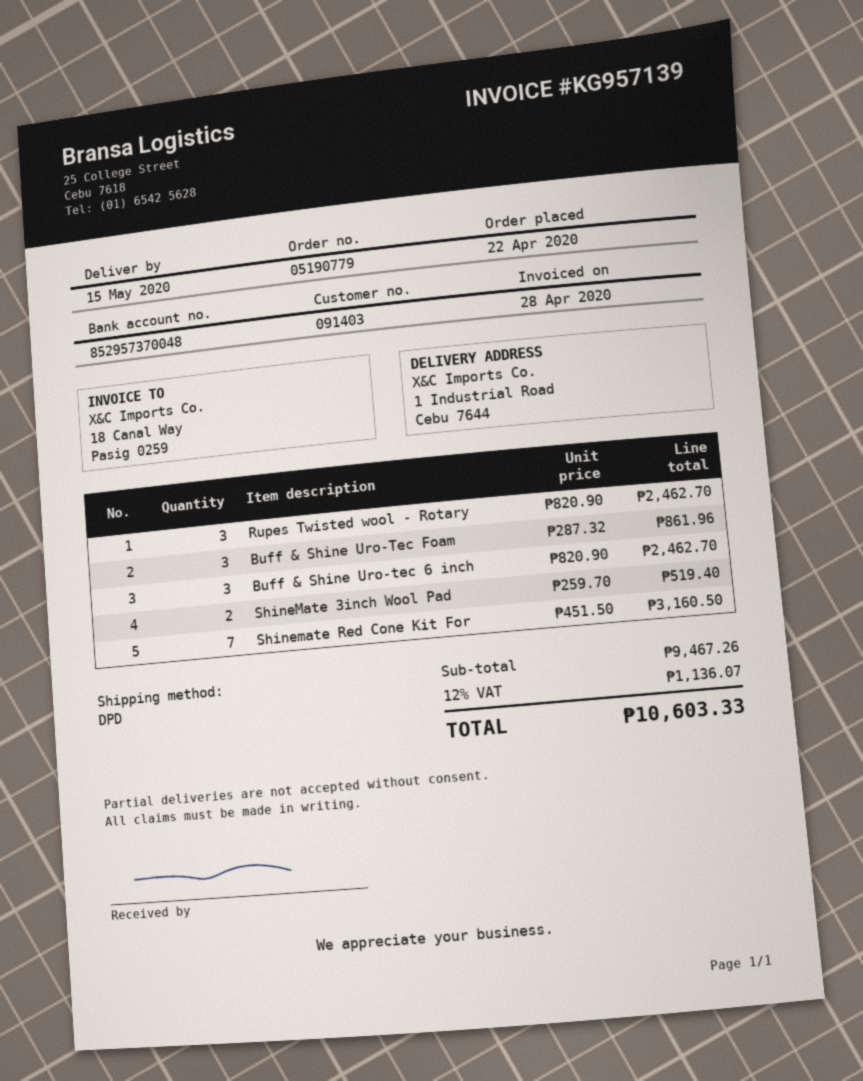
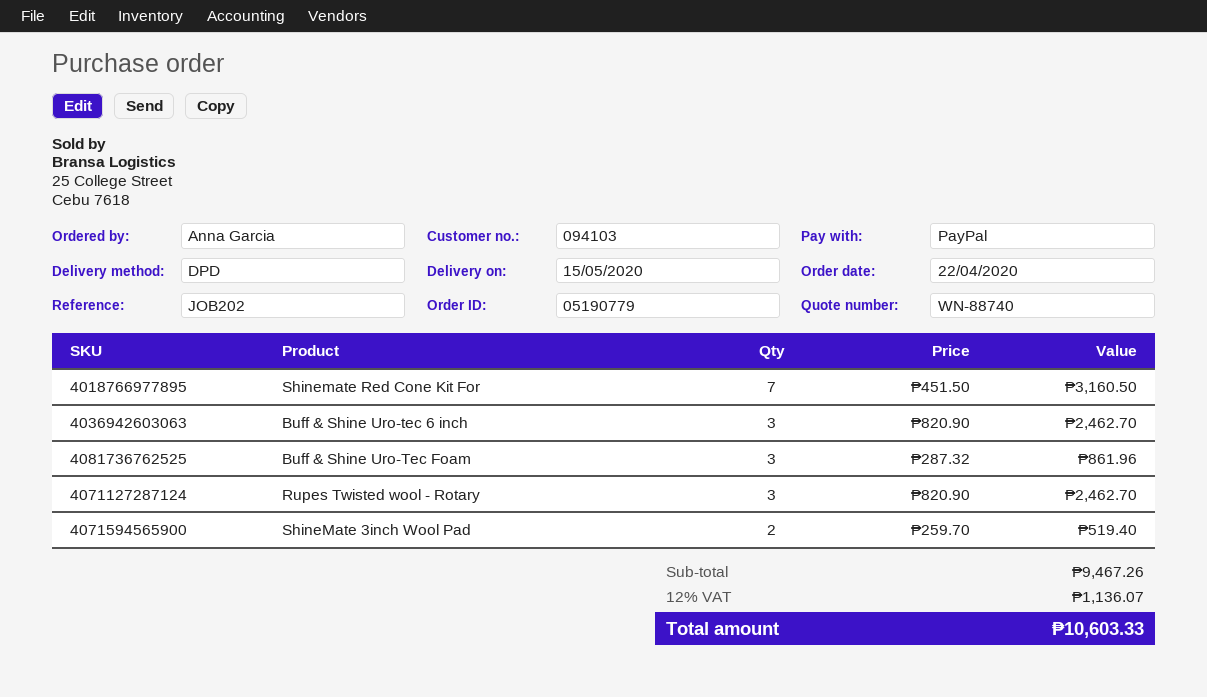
customer number: 091403 -> 094103

